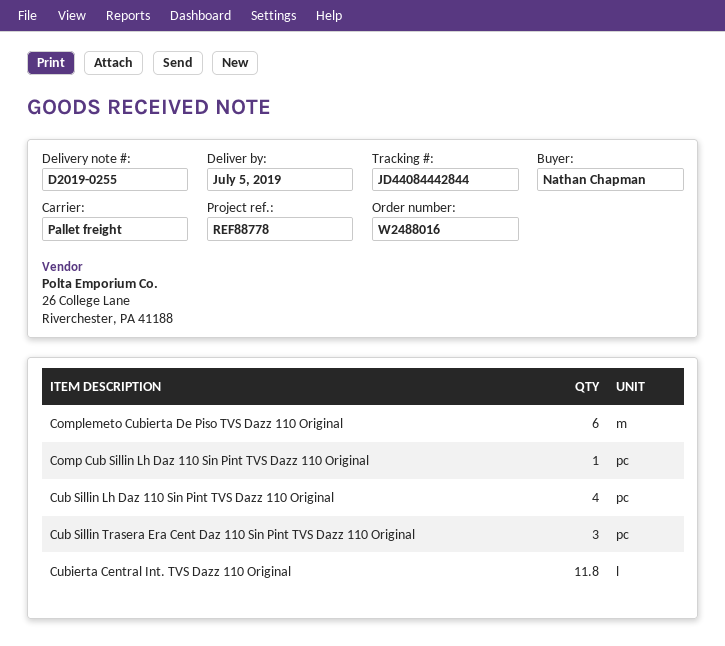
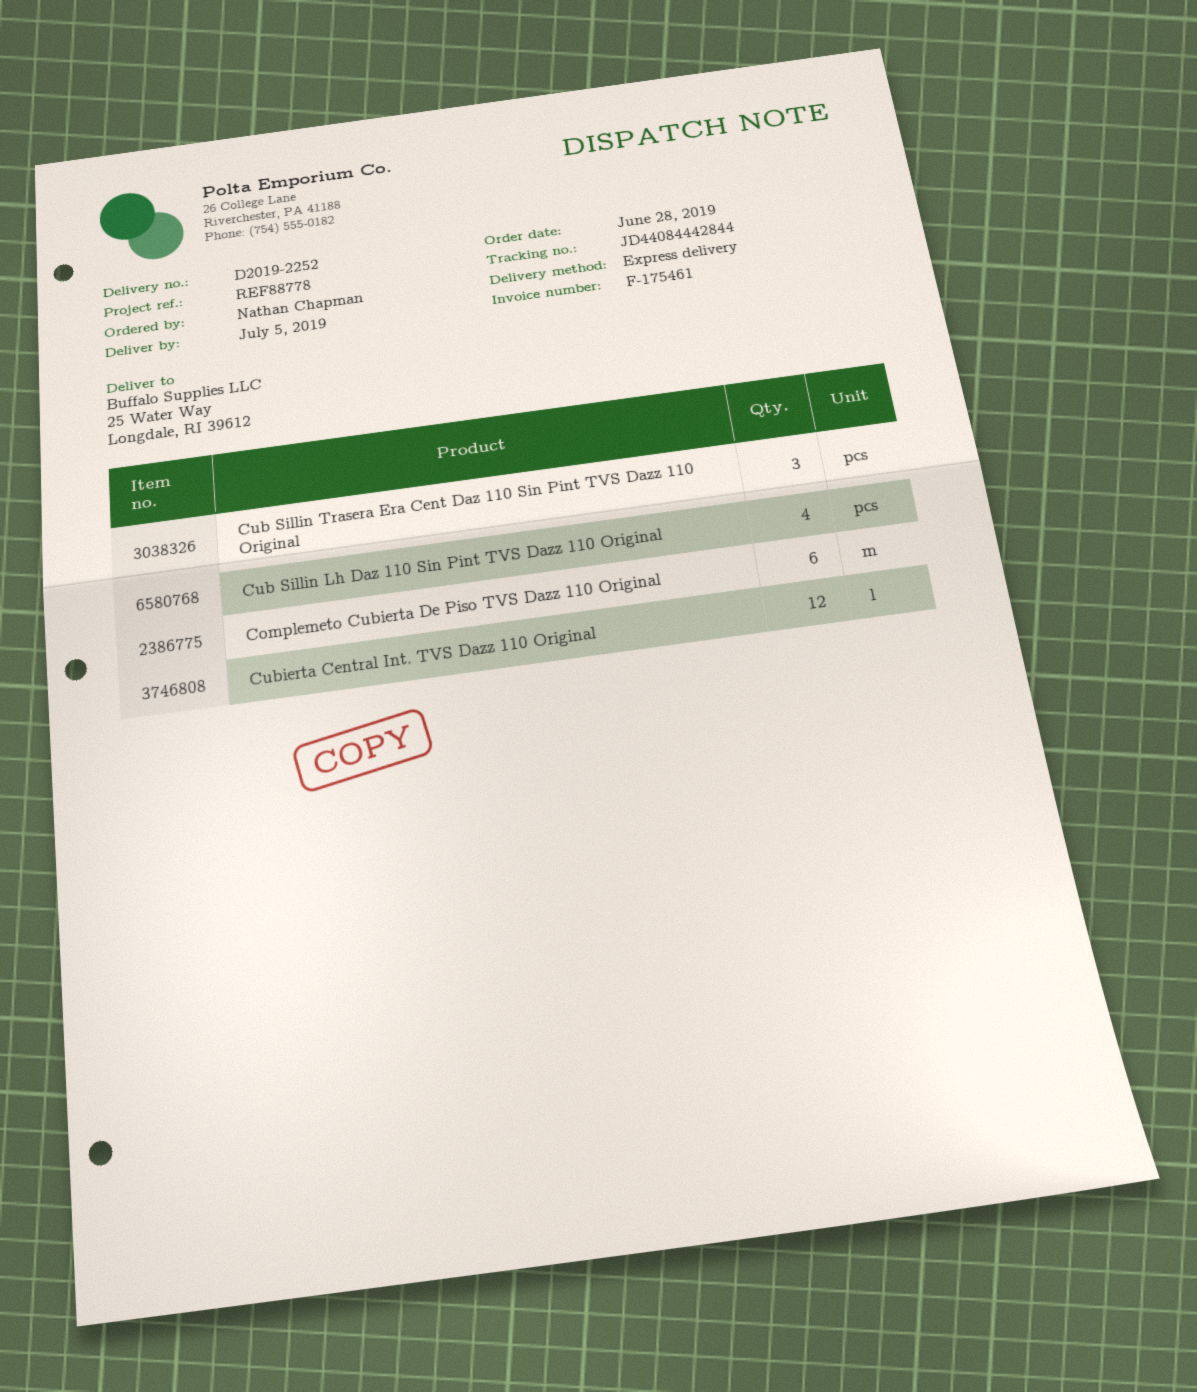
delivery note number: D2019-0255 -> D2019-2252
shipping method: pallet freight -> express
Comp Cub Sillin Lh Daz 110 Sin Pint TVS Dazz 110 Original: 1 -> none
Cubierta Central Int. TVS Dazz 110 Original: 11.8 -> 12

